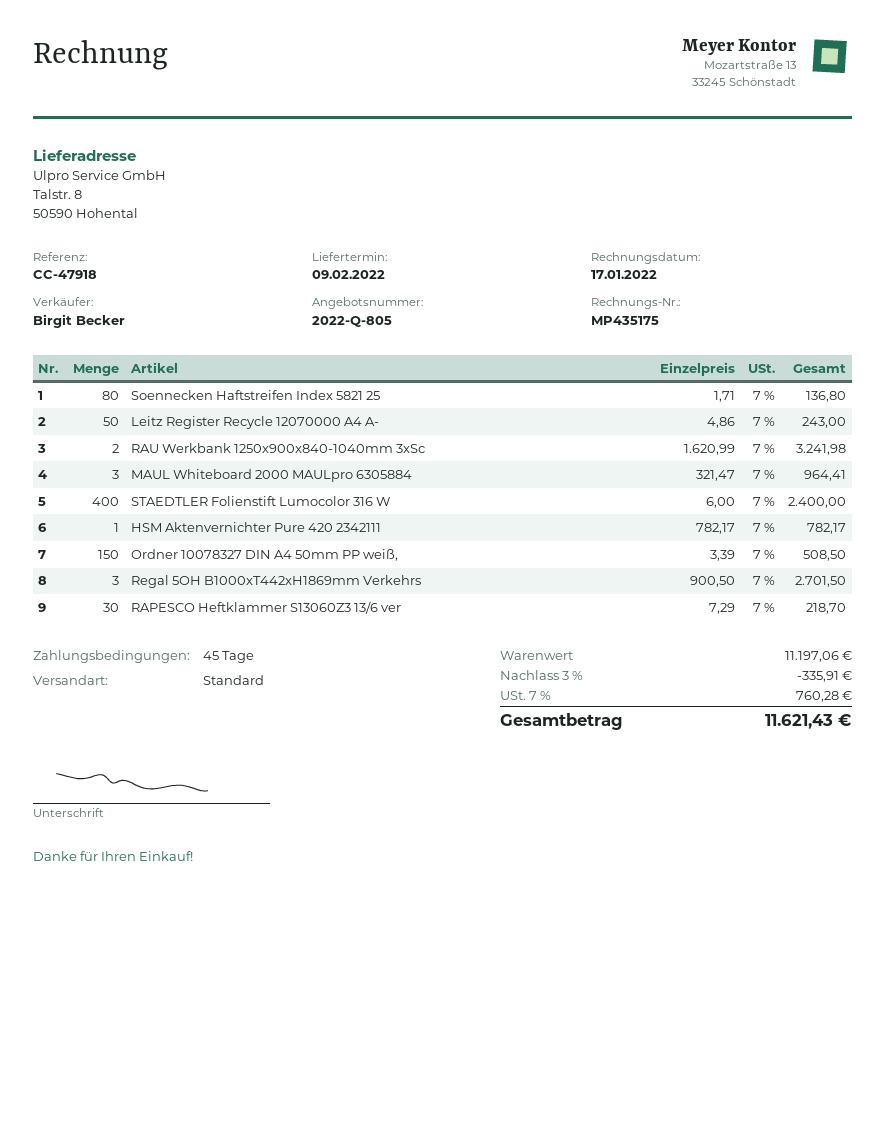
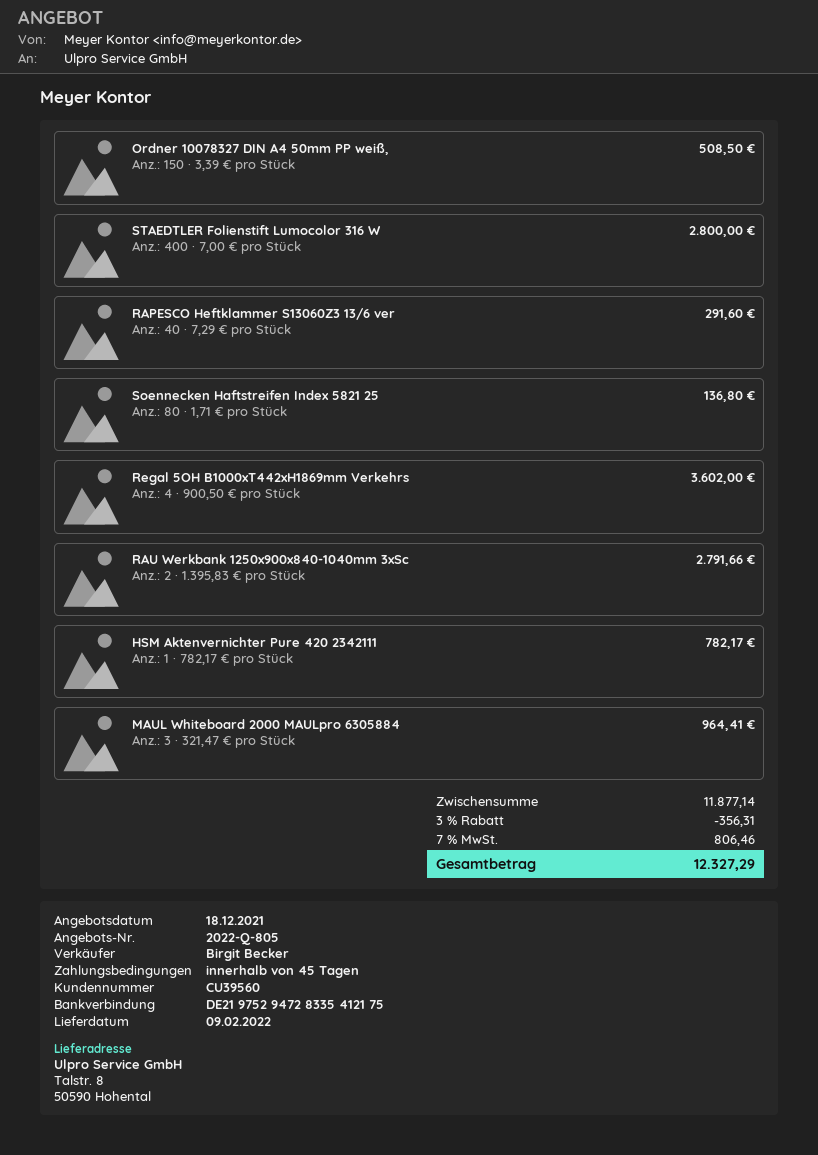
Leitz Register Recycle 12070000 A4 A-: 50 x 4.86 = 243.00 -> none
RAU Werkbank 1250x900x840-1040mm 3xSc: 2 x 1620.99 = 3241.98 -> 2 x 1395.83 = 2791.66
STAEDTLER Folienstift Lumocolor 316 W: 400 x 6.00 = 2400.00 -> 400 x 7.00 = 2800.00
Regal 5OH B1000xT442xH1869mm Verkehrs: 3 x 900.50 = 2701.50 -> 4 x 900.50 = 3602.00
RAPESCO Heftklammer S13060Z3 13/6 ver: 30 x 7.29 = 218.70 -> 40 x 7.29 = 291.60
subtotal: 11197.06 -> 11877.14
discount: 3% = 335.91 -> 3% = 356.31
tax: 7% = 760.28 -> 7% = 806.46
total: 11621.43 -> 12327.29

